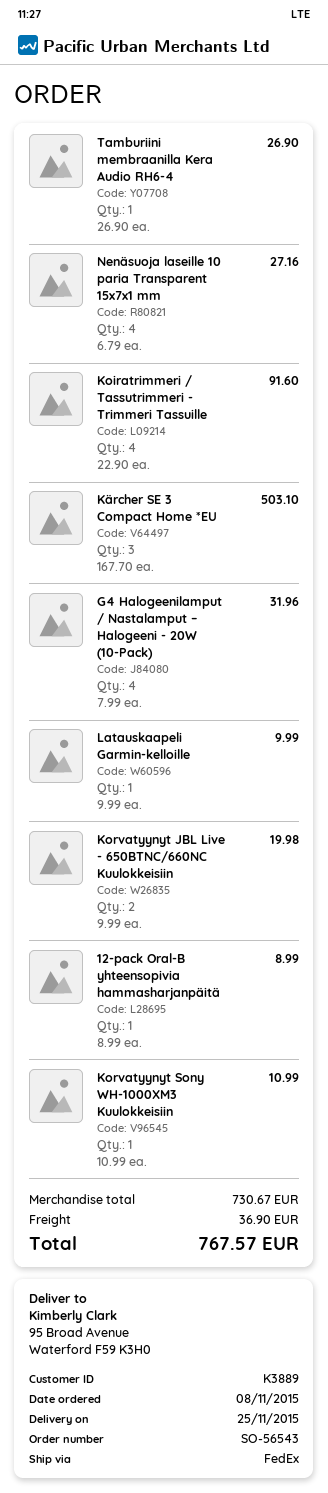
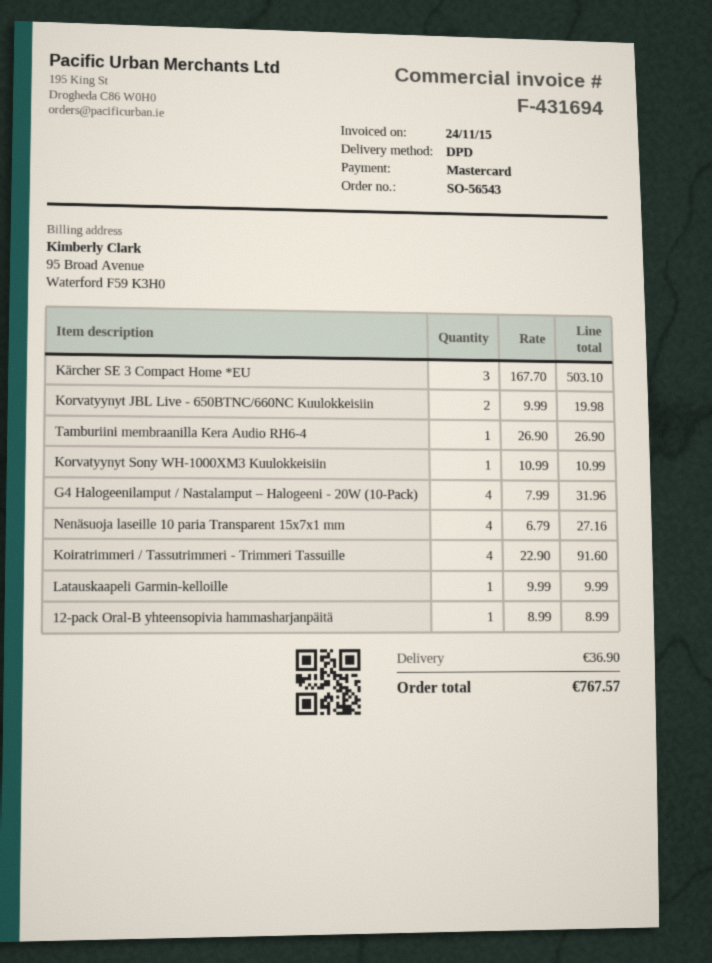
shipping method: FedEx -> DPD

